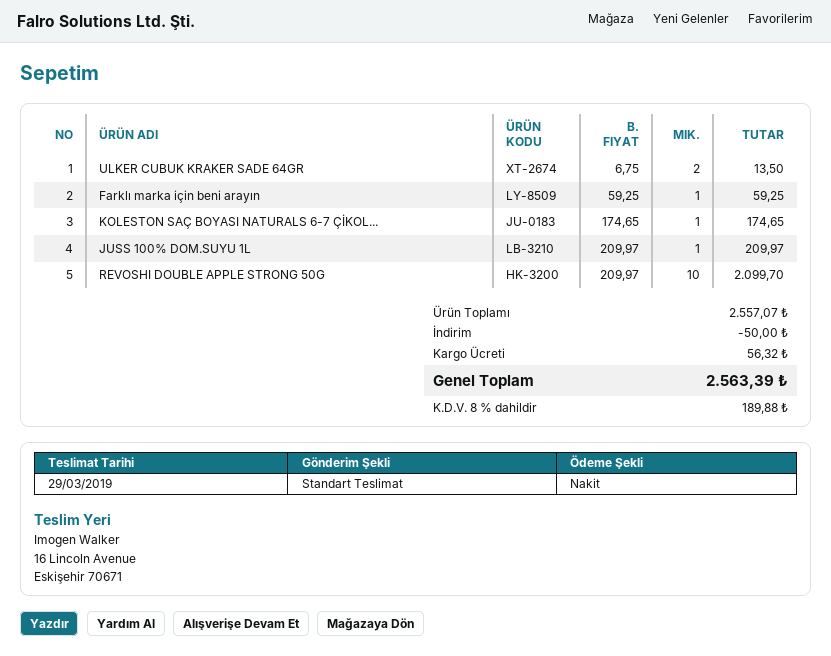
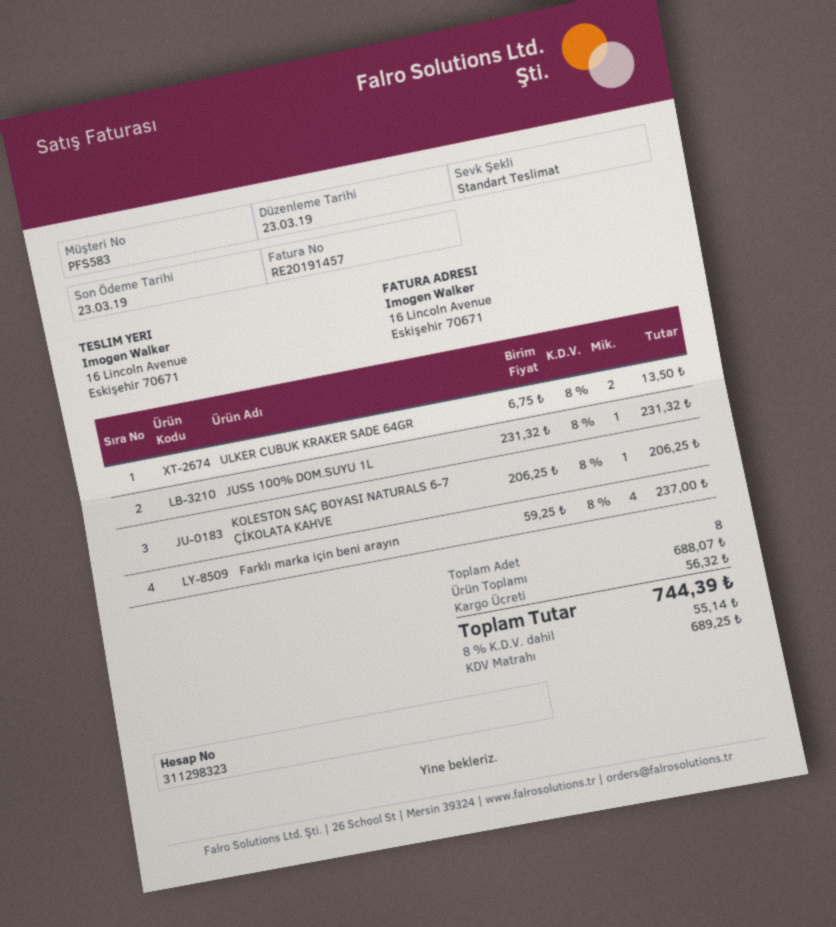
Farklı marka için beni arayın: 1 x 59.25 = 59.25 -> 4 x 59.25 = 237.00
KOLESTON SAÇ BOYASI NATURALS 6-7 ÇİKOL...: 1 x 174.65 = 174.65 -> 1 x 206.25 = 206.25
JUSS 100% DOM.SUYU 1L: 1 x 209.97 = 209.97 -> 1 x 231.32 = 231.32
REVOSHI DOUBLE APPLE STRONG 50G: 10 x 209.97 = 2099.70 -> none
subtotal: 2557.07 -> 688.07
discount: 50.00 -> none
tax: 8% = 189.88 -> 8% = 55.14
total: 2563.39 -> 744.39

